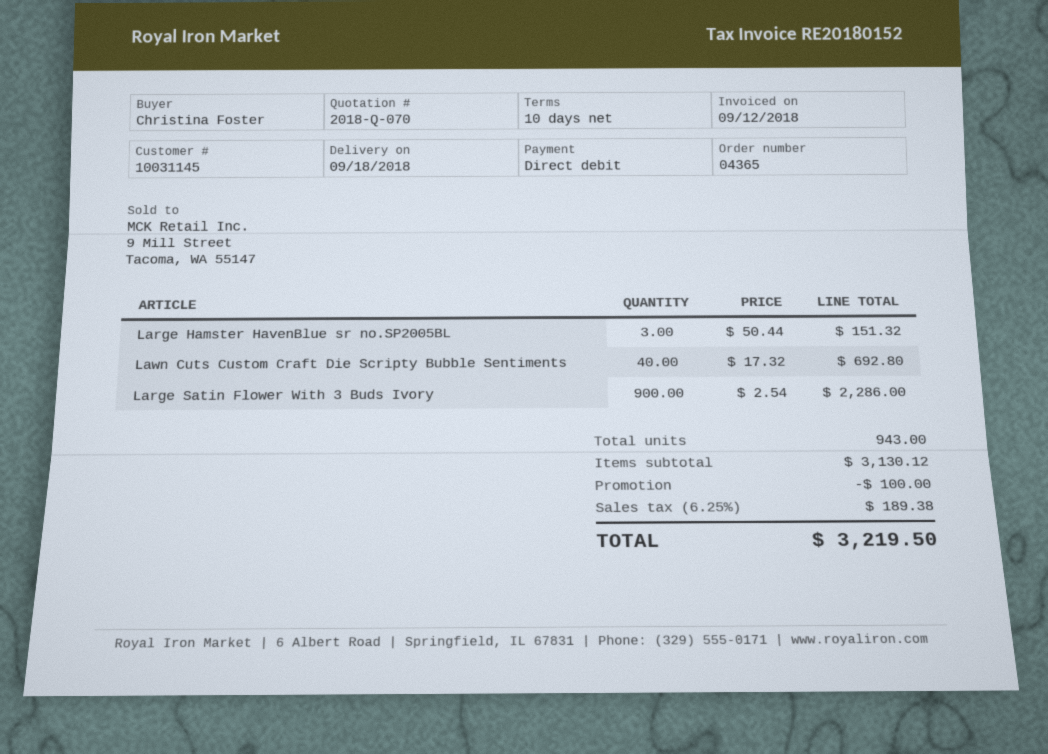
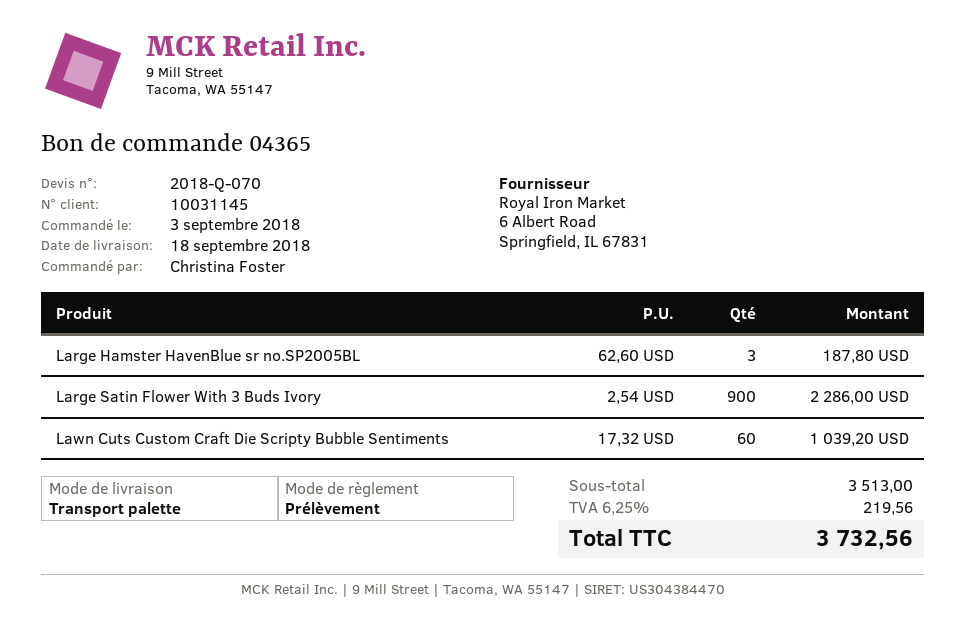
Large Hamster HavenBlue sr no.SP2005BL: 3 x 50.44 = 151.32 -> 3 x 62.60 = 187.80
Lawn Cuts Custom Craft Die Scripty Bubble Sentiments: 40 x 17.32 = 692.80 -> 60 x 17.32 = 1039.20
subtotal: 3130.12 -> 3513.00
discount: 100.00 -> none
tax: 6.25% = 189.38 -> 6.25% = 219.56
total: 3219.50 -> 3732.56

